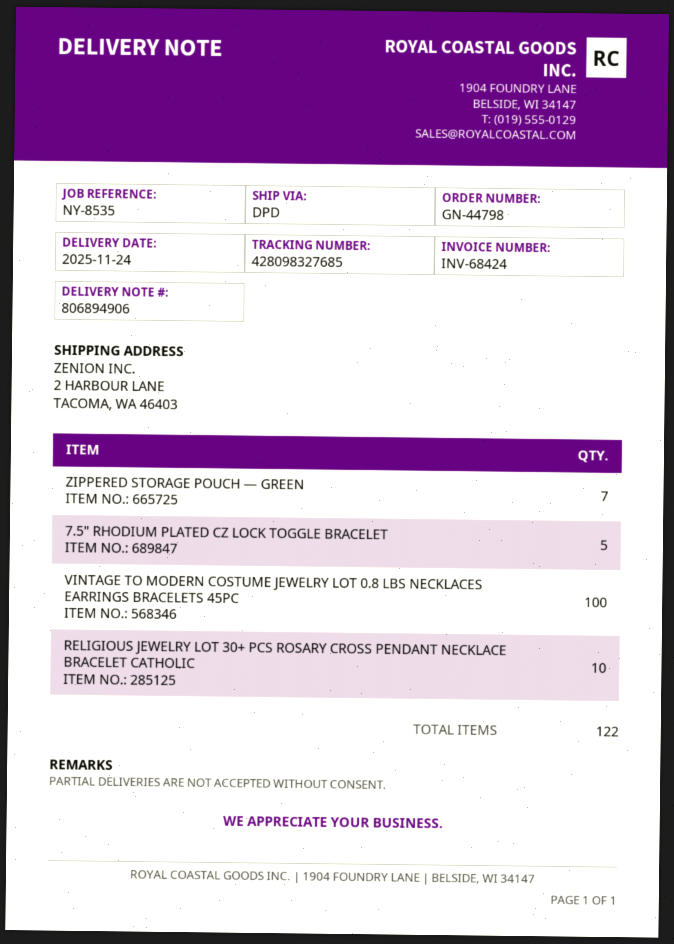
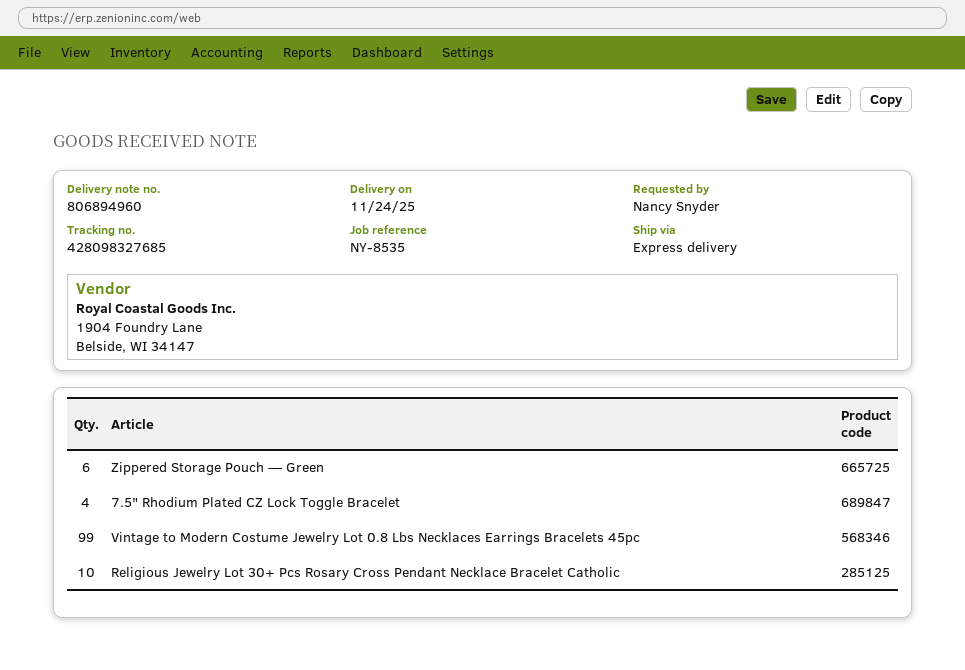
delivery note number: 806894906 -> 806894960
shipping method: DPD -> express
ZIPPERED STORAGE POUCH — GREEN: 7 -> 6
7.5" RHODIUM PLATED CZ LOCK TOGGLE BRACELET: 5 -> 4
VINTAGE TO MODERN COSTUME JEWELRY LOT 0.8 LBS NECKLACES EARRINGS BRACELETS 45PC: 100 -> 99

